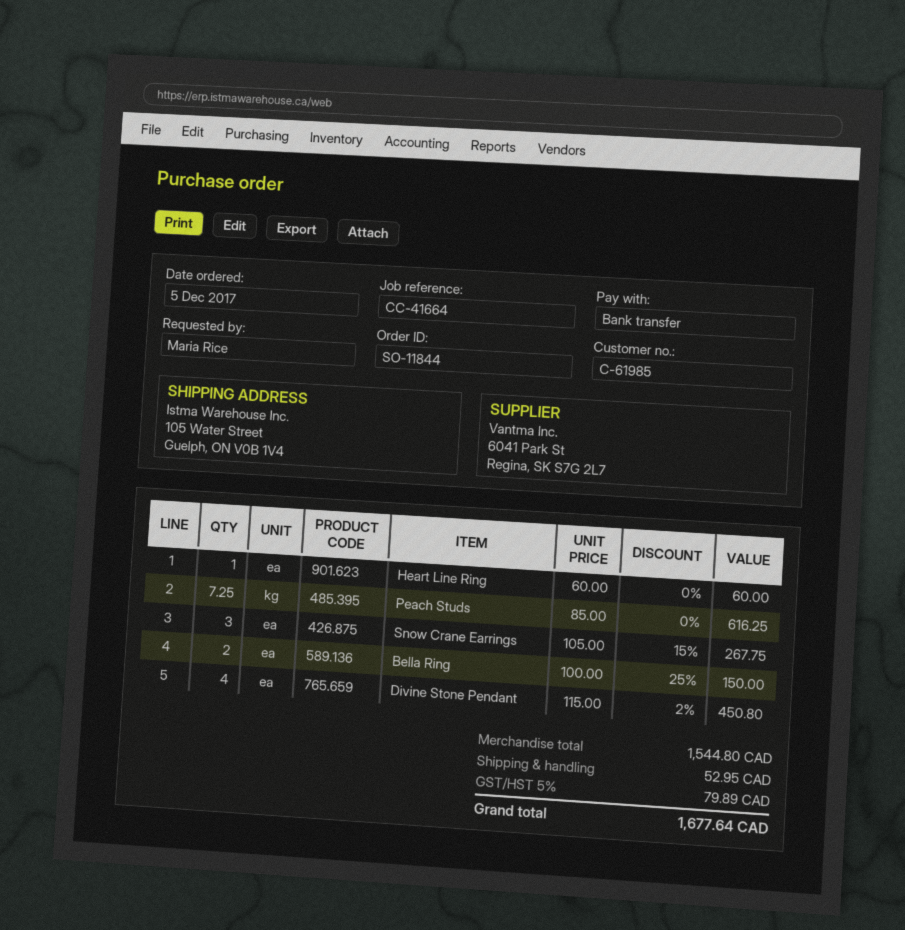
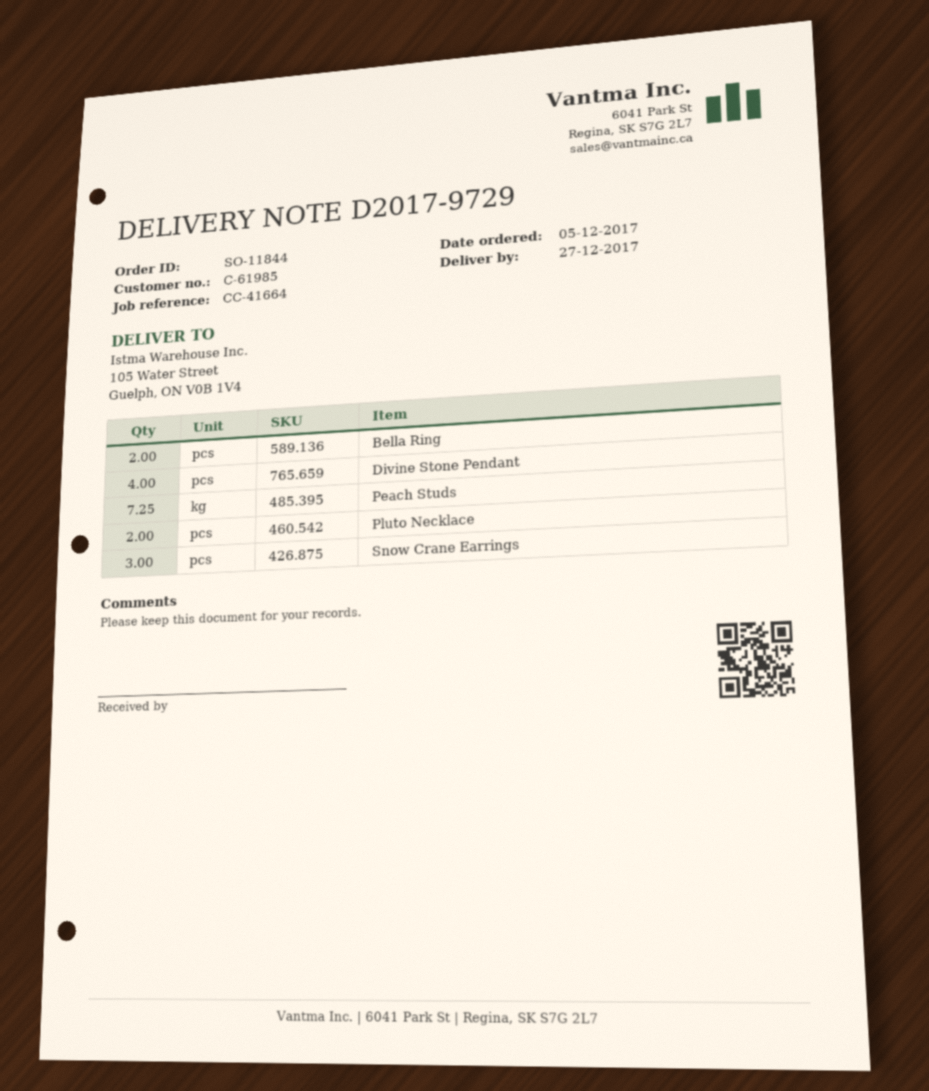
Heart Line Ring: 1 -> none
Pluto Necklace: none -> 2

